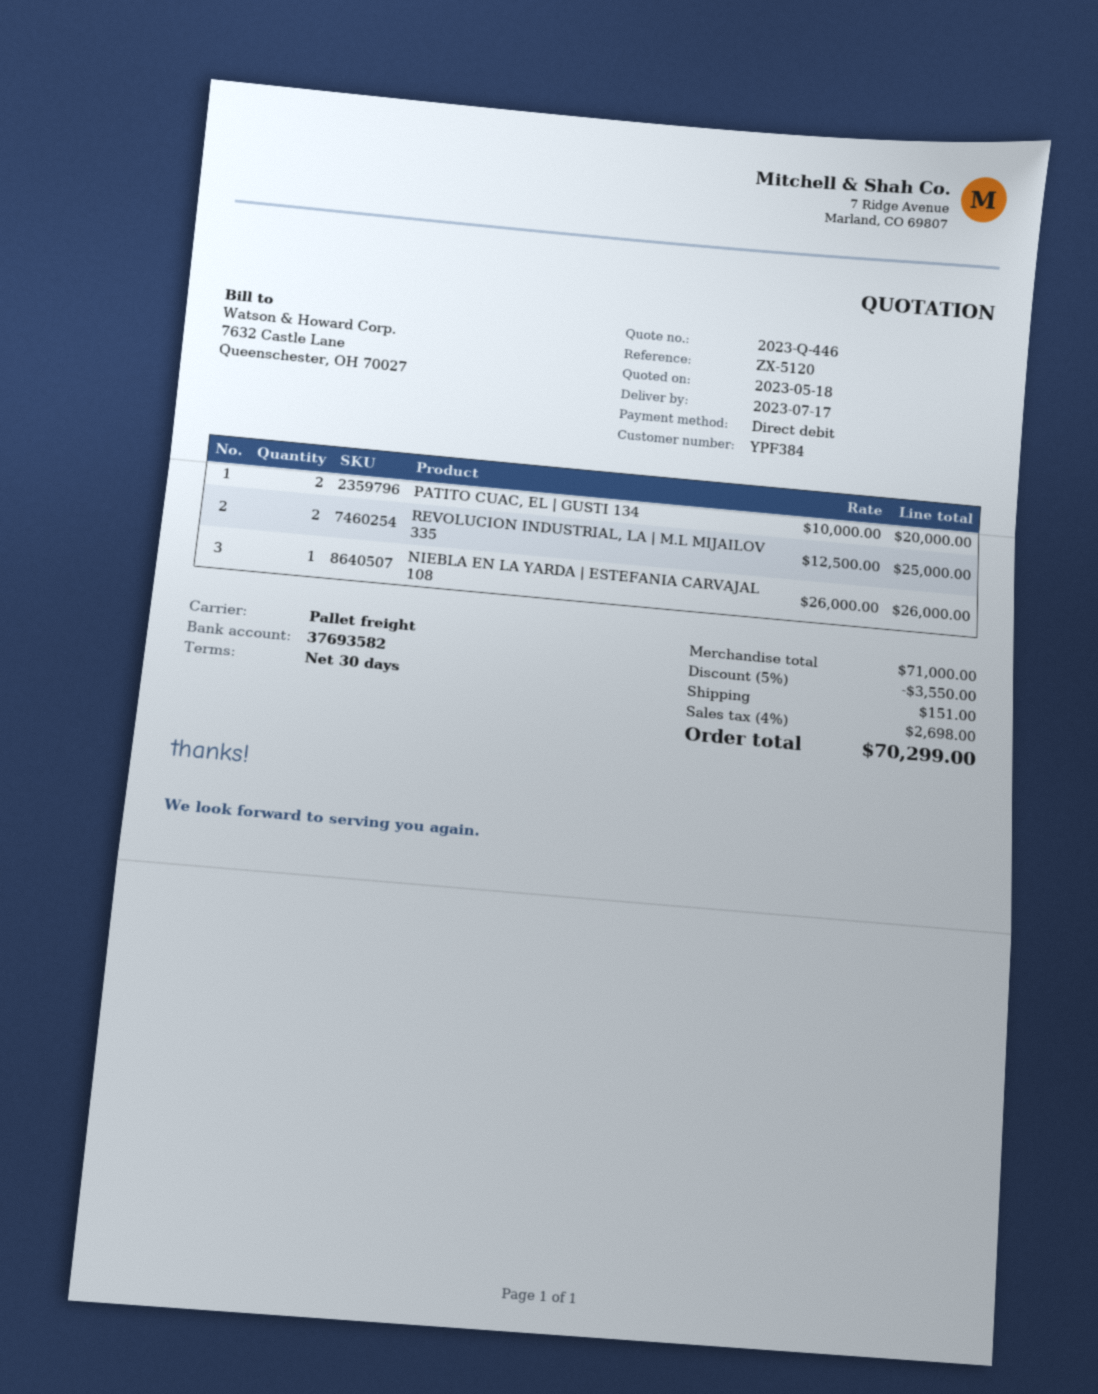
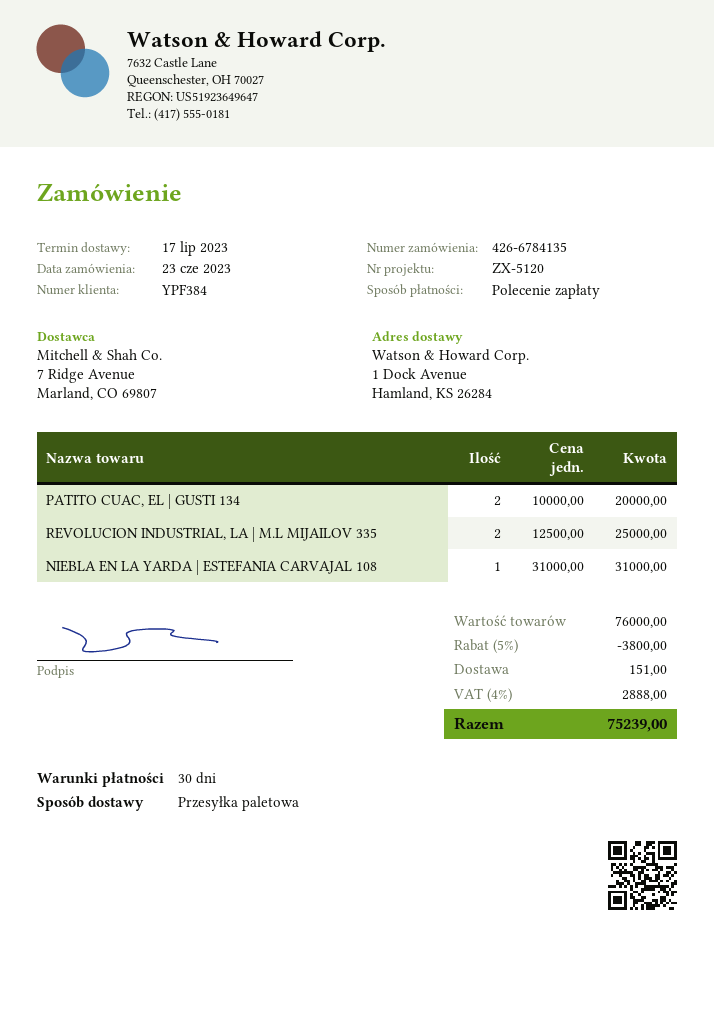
NIEBLA EN LA YARDA | ESTEFANIA CARVAJAL 108: 1 x 26000.00 = 26000.00 -> 1 x 31000.00 = 31000.00
subtotal: 71000.00 -> 76000.00
discount: 5% = 3550.00 -> 5% = 3800.00
tax: 4% = 2698.00 -> 4% = 2888.00
total: 70299.00 -> 75239.00

